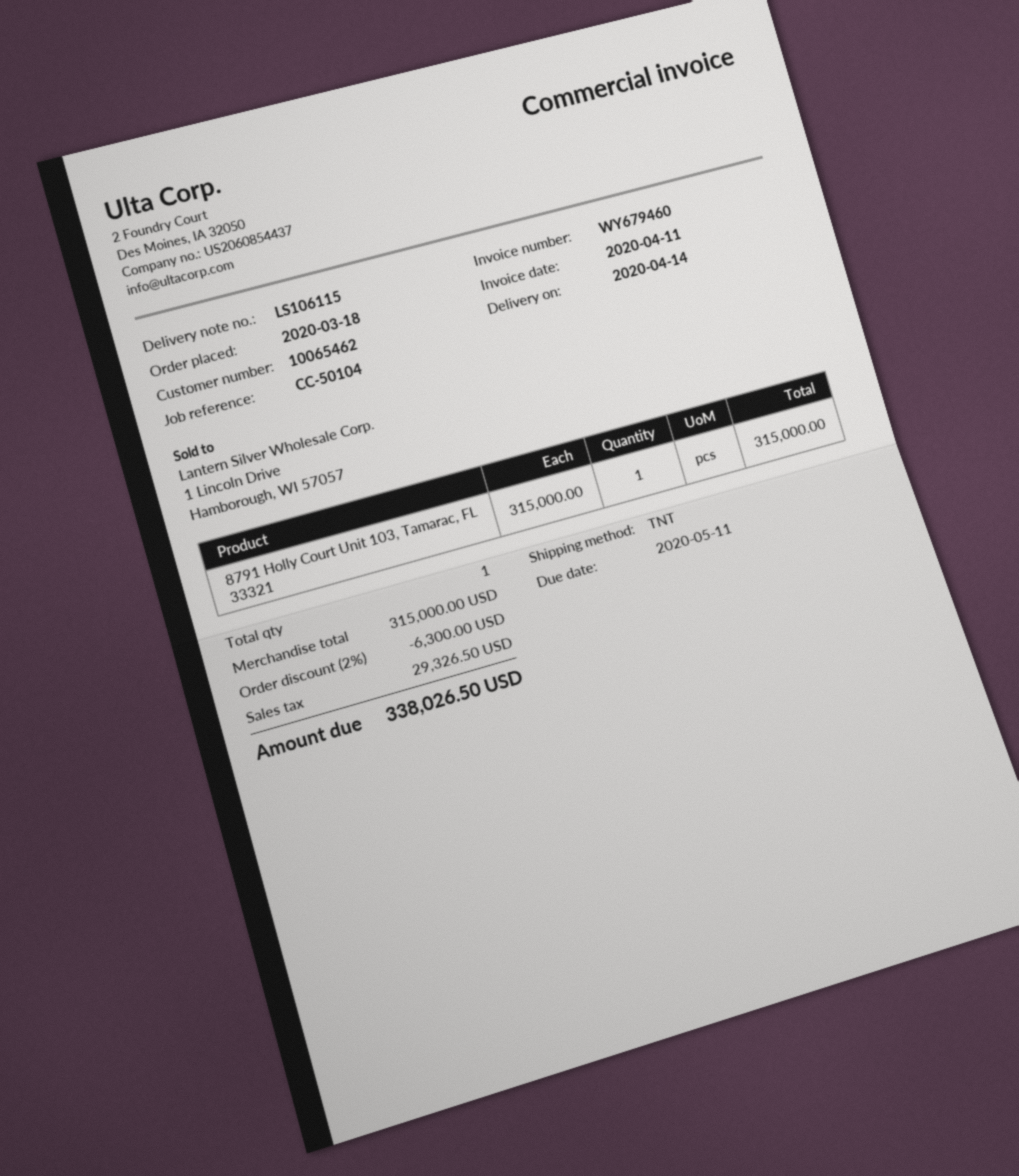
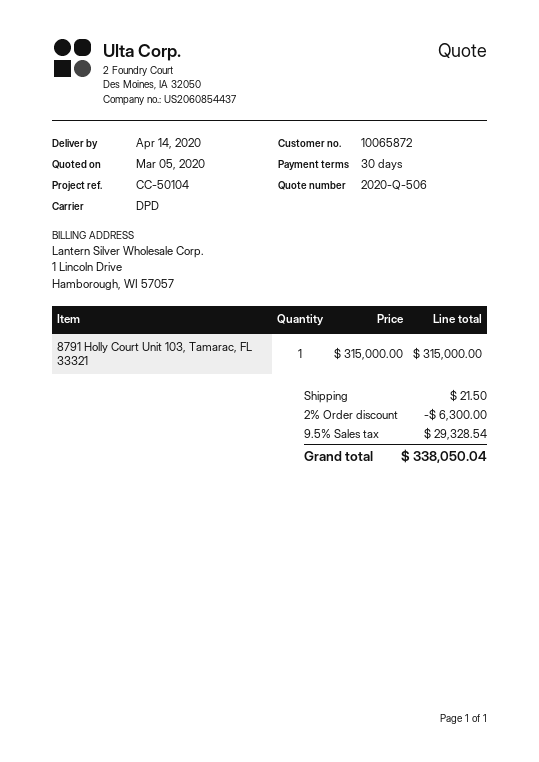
customer number: 10065462 -> 10065872
shipping method: TNT -> DPD
shipping: none -> 21.50
tax: 29326.50 -> 29328.54
total: 338026.50 -> 338050.04

